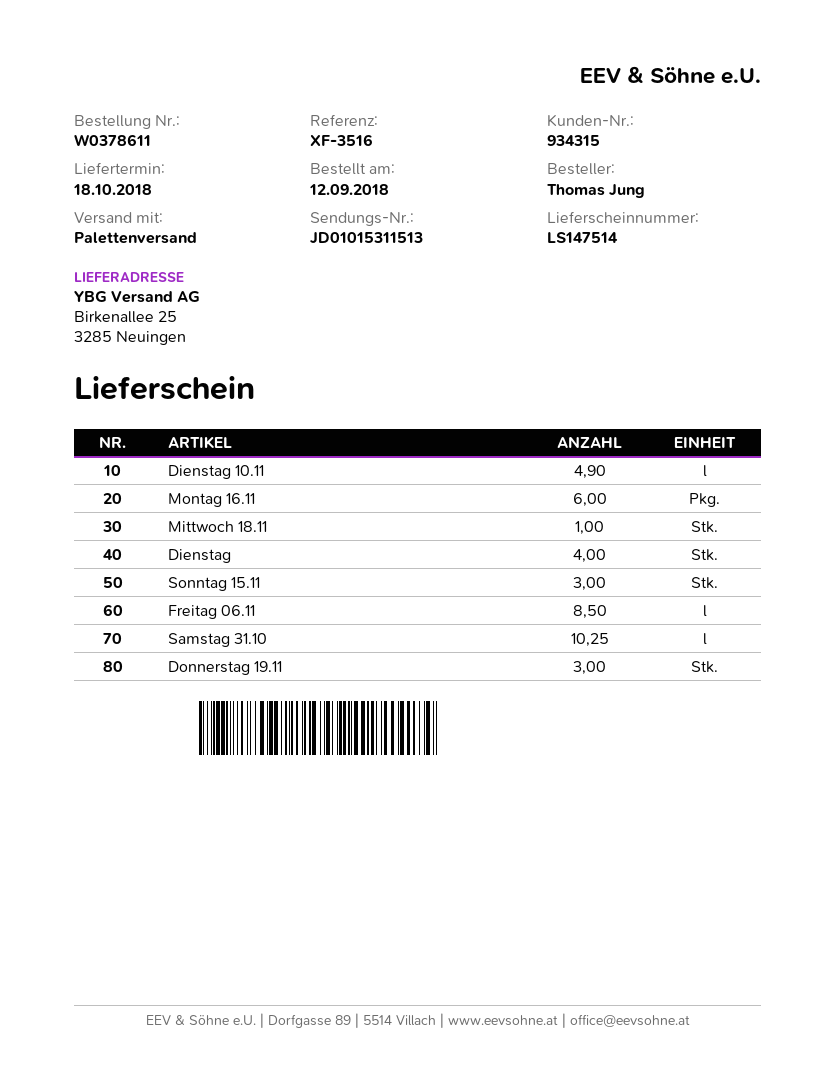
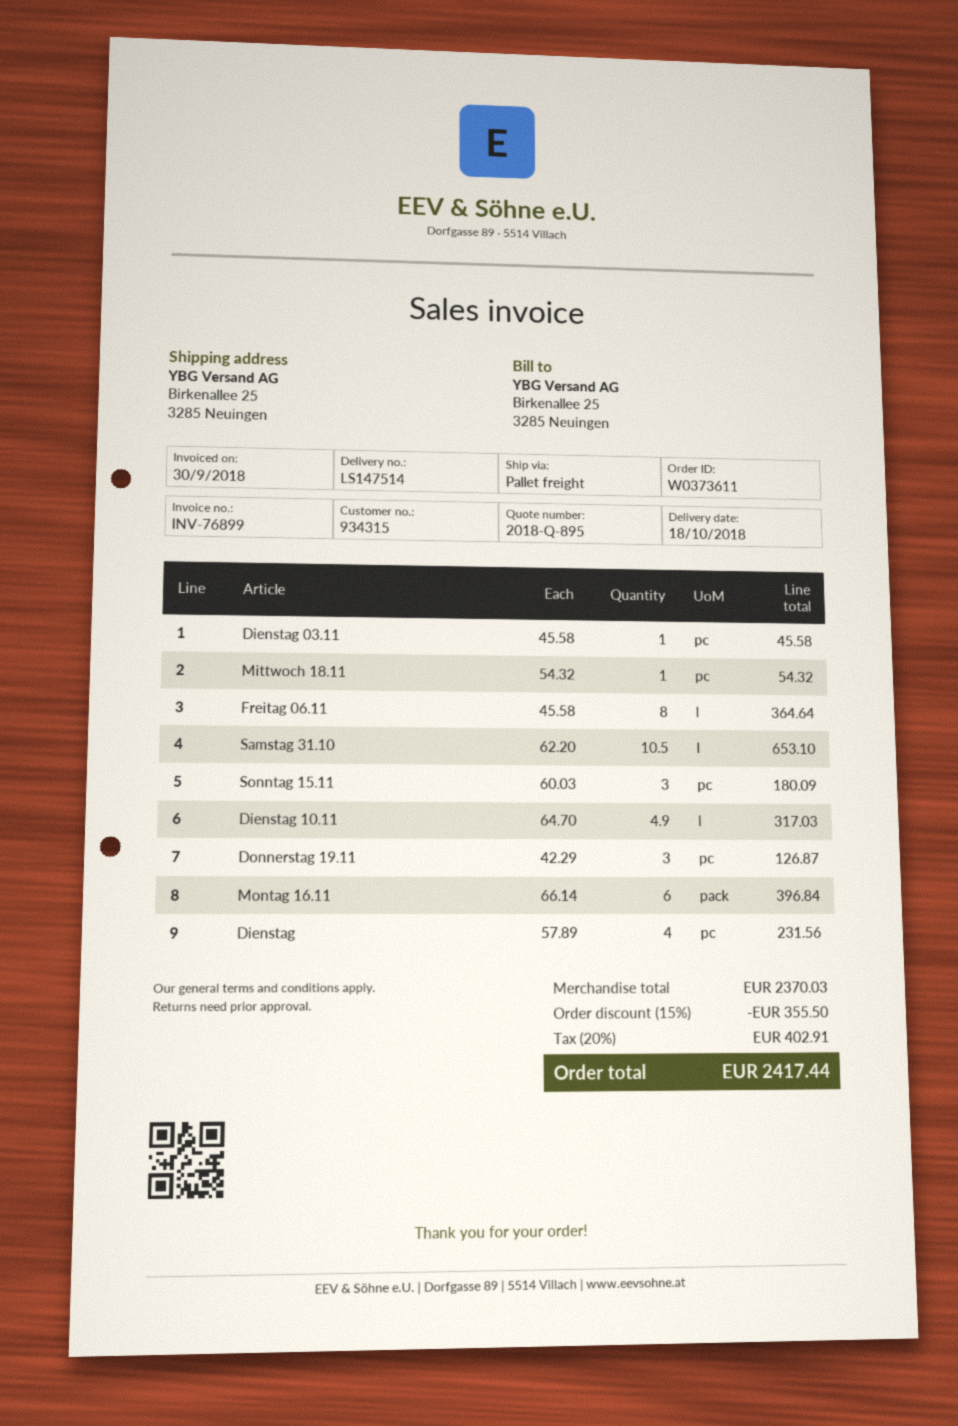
order number: W0378611 -> W0373611
Freitag 06.11: 8.5 -> 8
Samstag 31.10: 10.25 -> 10.5
Dienstag 03.11: none -> 1

